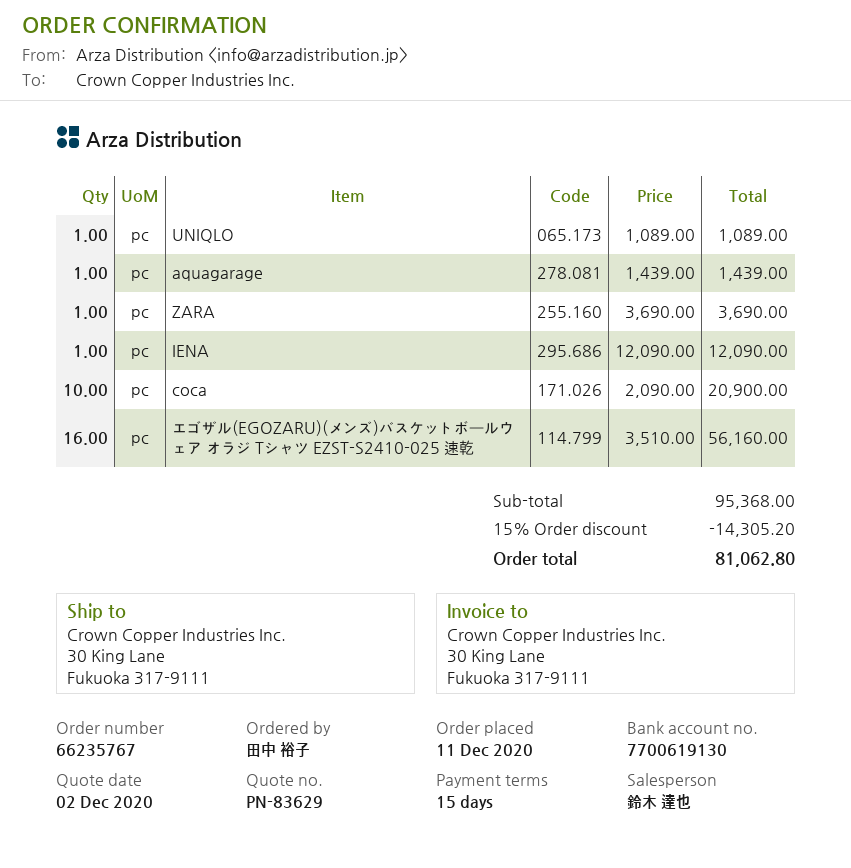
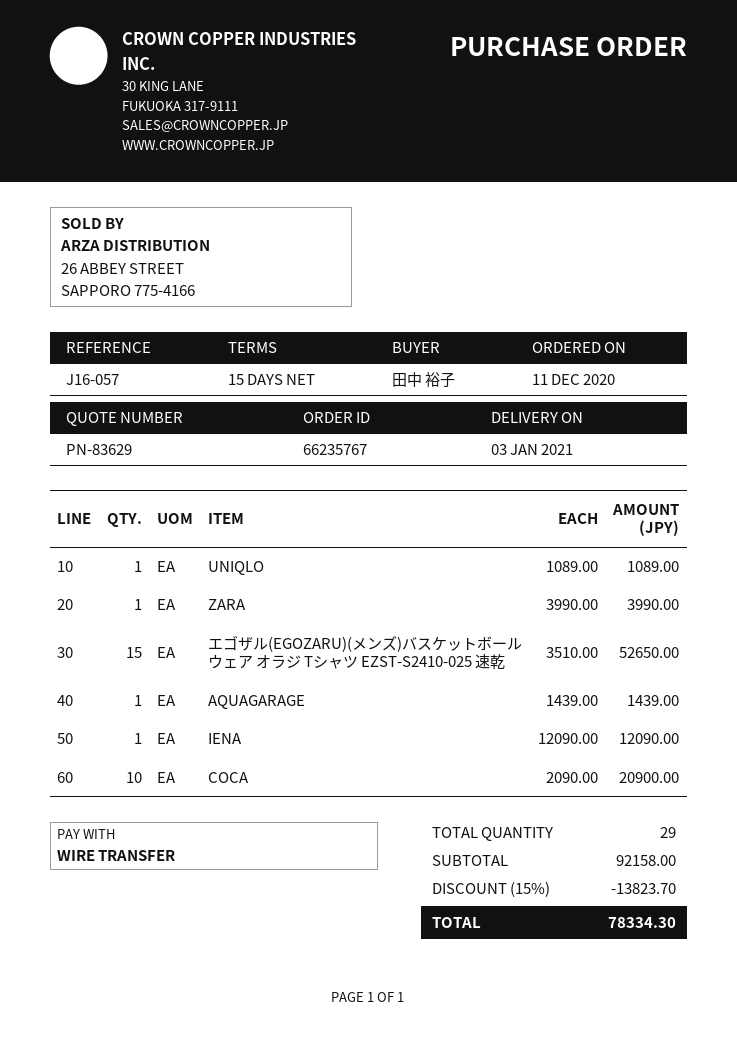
ZARA: 1 x 3690.00 = 3690.00 -> 1 x 3990.00 = 3990.00
エゴザル(EGOZARU)(メンズ)バスケットボールウェア オラジ Tシャツ EZST-S2410-025 速乾: 16 x 3510.00 = 56160.00 -> 15 x 3510.00 = 52650.00
subtotal: 95368.00 -> 92158.00
discount: 15% = 14305.20 -> 15% = 13823.70
total: 81062.80 -> 78334.30

